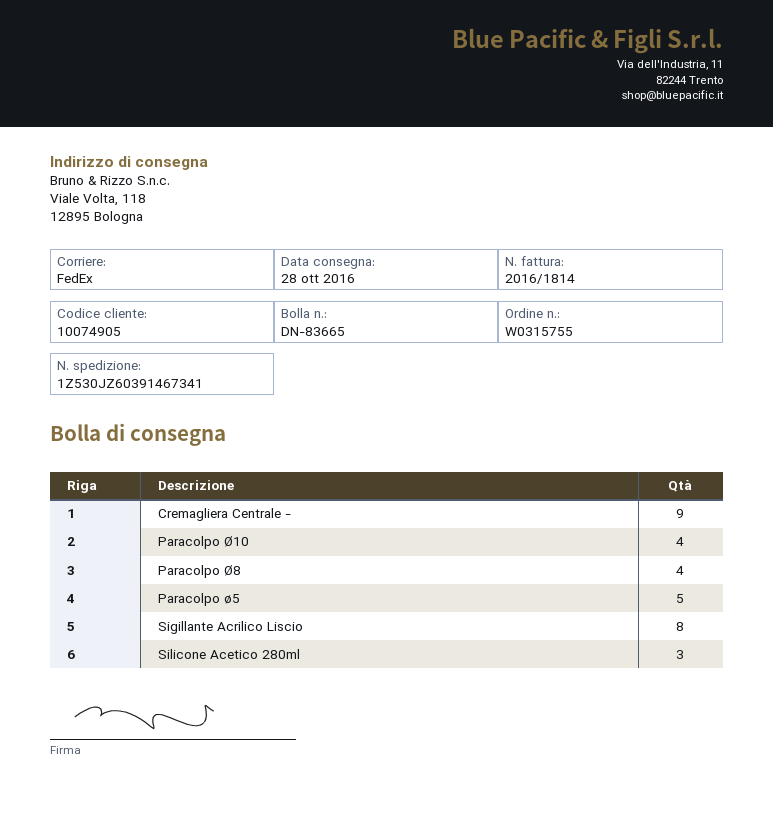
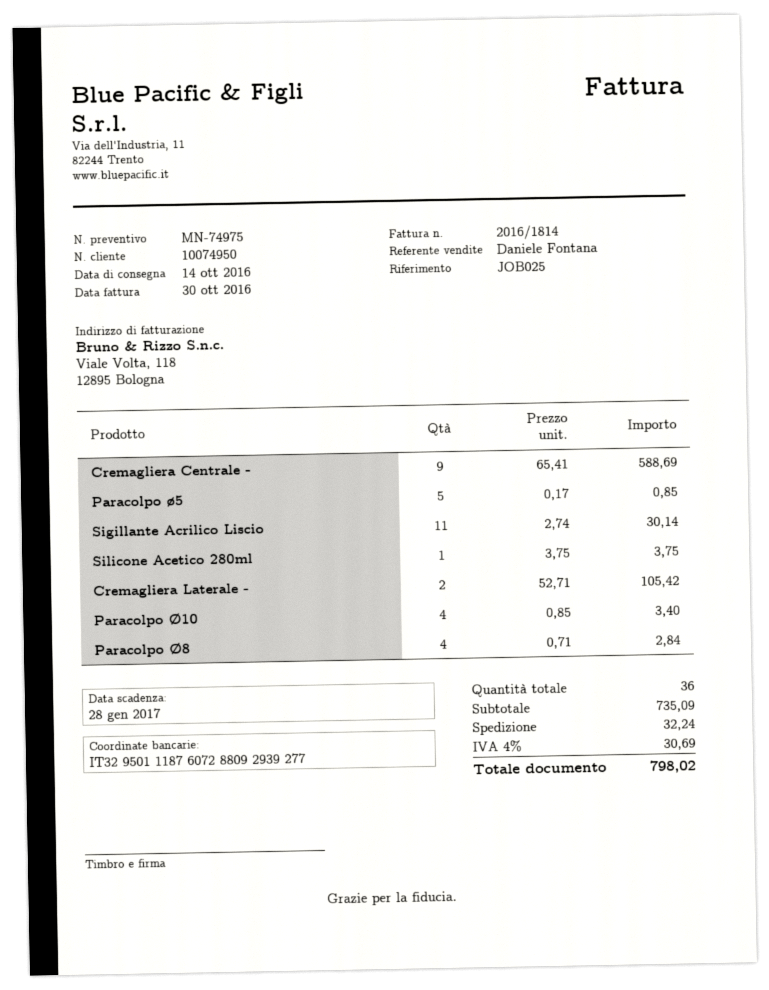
delivery date: 2016-10-28 -> 2016-10-14
customer number: 10074905 -> 10074950
Sigillante Acrilico Liscio: 8 -> 11
Silicone Acetico 280ml: 3 -> 1
Cremagliera Laterale -: none -> 2

